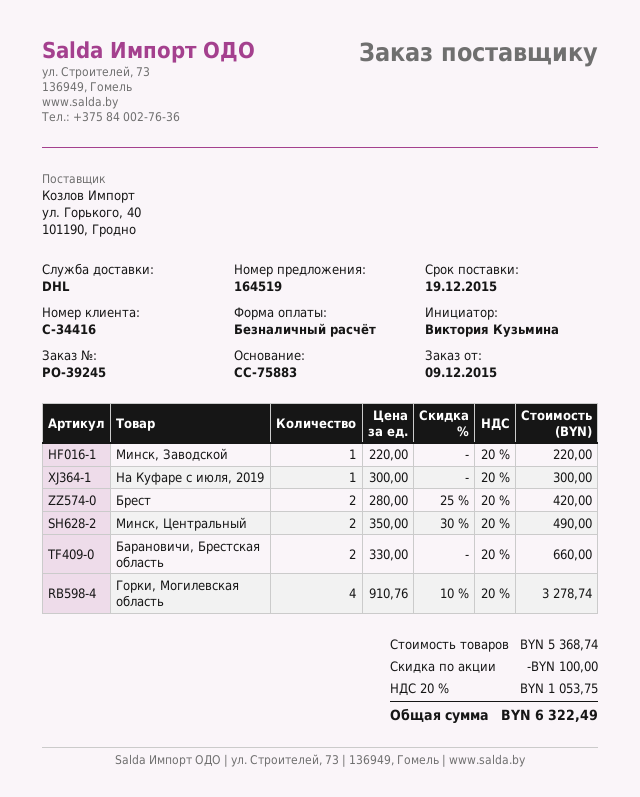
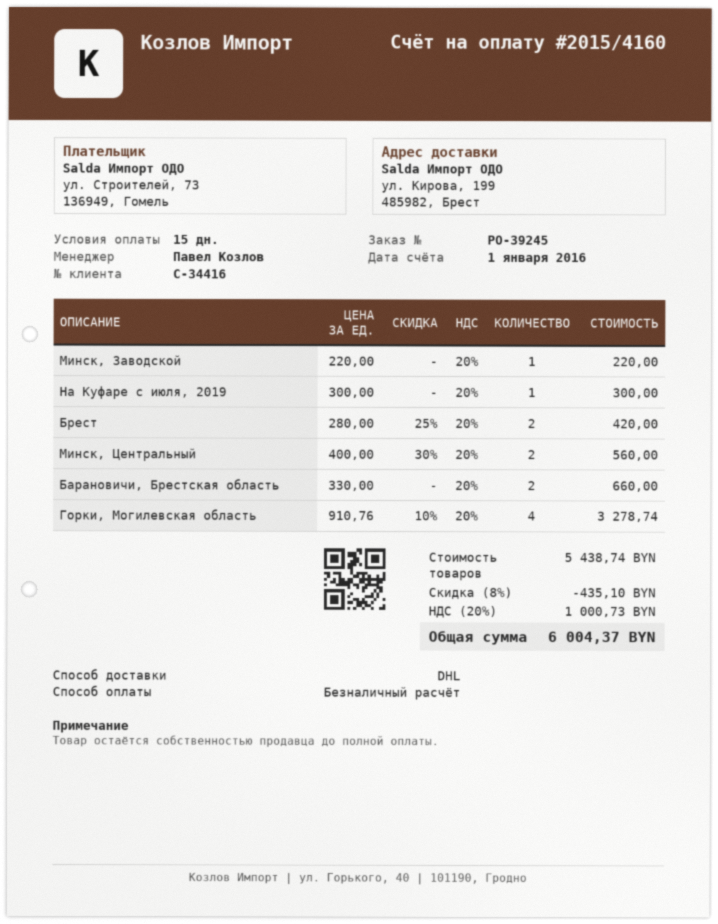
Минск, Центральный: 2 x 350.00 - 30% = 490.00 -> 2 x 400.00 - 30% = 560.00
subtotal: 5368.74 -> 5438.74
discount: 100.00 -> 435.10
tax: 20% = 1053.75 -> 20% = 1000.73
total: 6322.49 -> 6004.37

